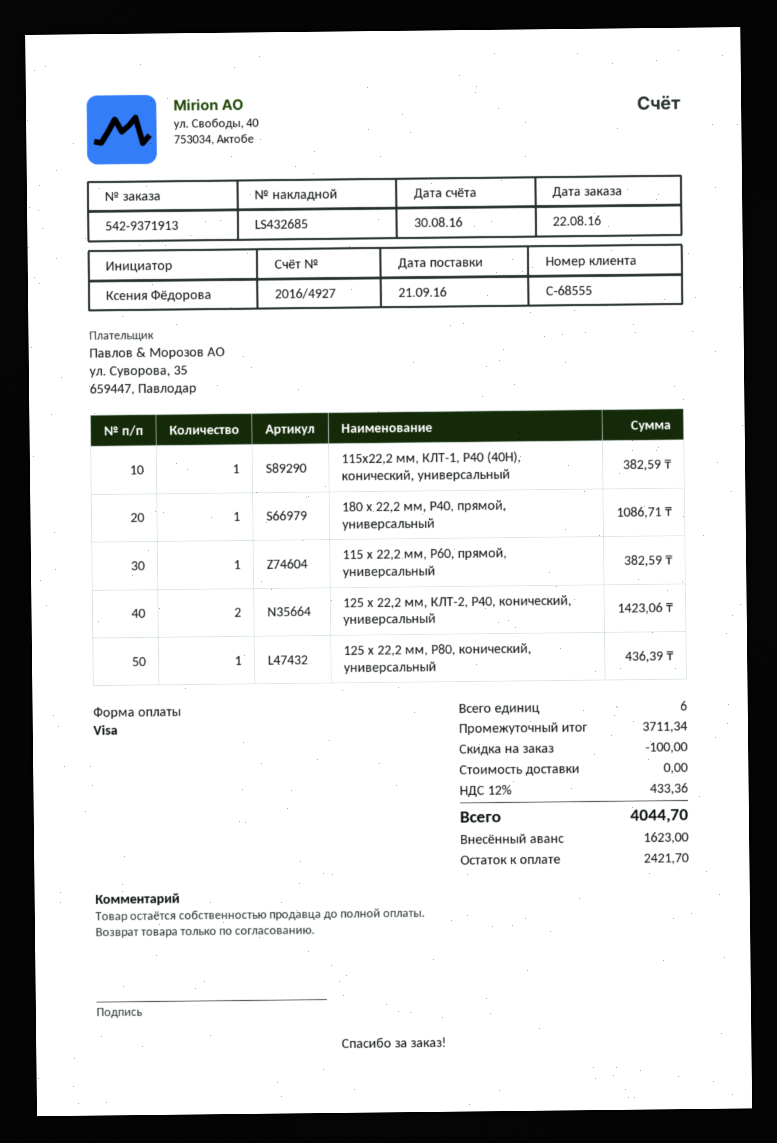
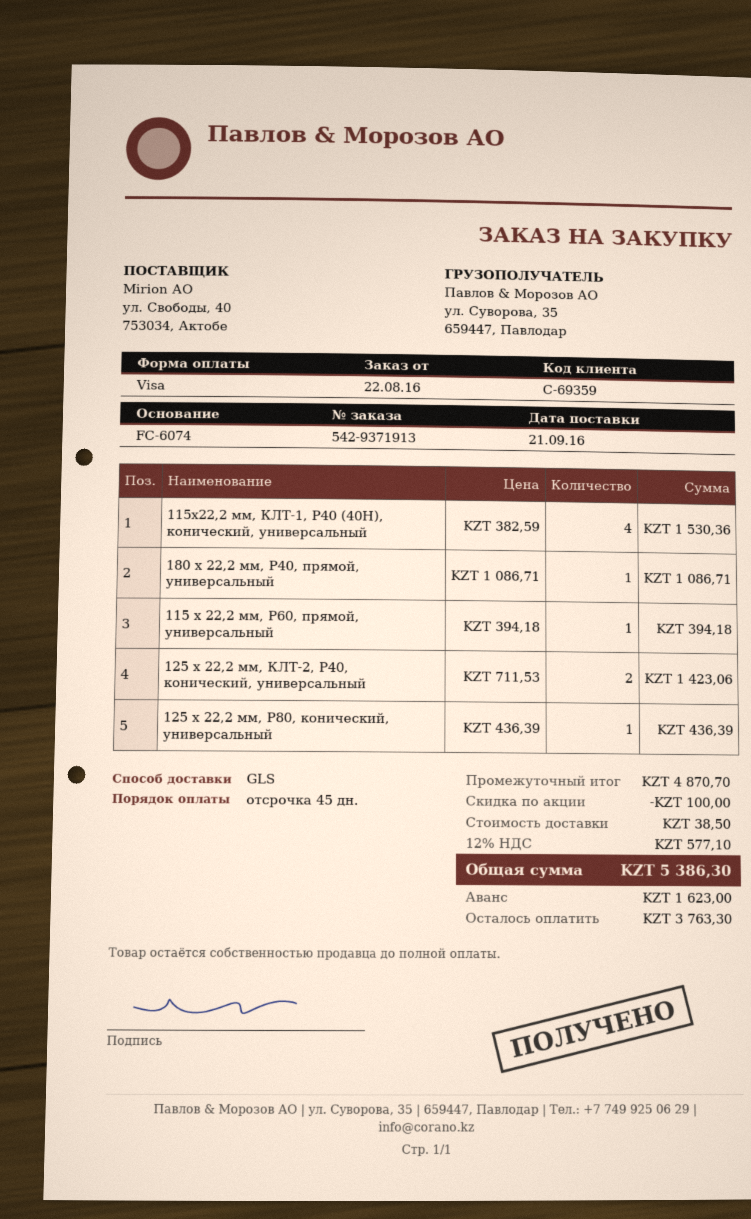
customer number: C-68555 -> C-69359
115х22,2 мм, КЛТ-1, Р40 (40Н), конический, универсальный: 1 for 382.59 -> 4 for 1530.36
115 х 22,2 мм, P60, прямой, универсальный: 1 for 382.59 -> 1 for 394.18
subtotal: 3711.34 -> 4870.70
shipping: 0.00 -> 38.50
tax: 12% = 433.36 -> 12% = 577.10
total: 4044.70 -> 5386.30
balance: 2421.70 -> 3763.30

